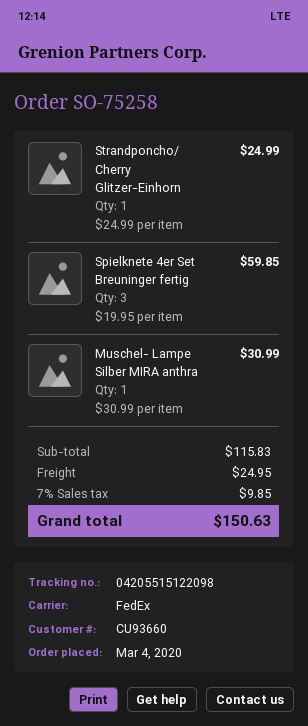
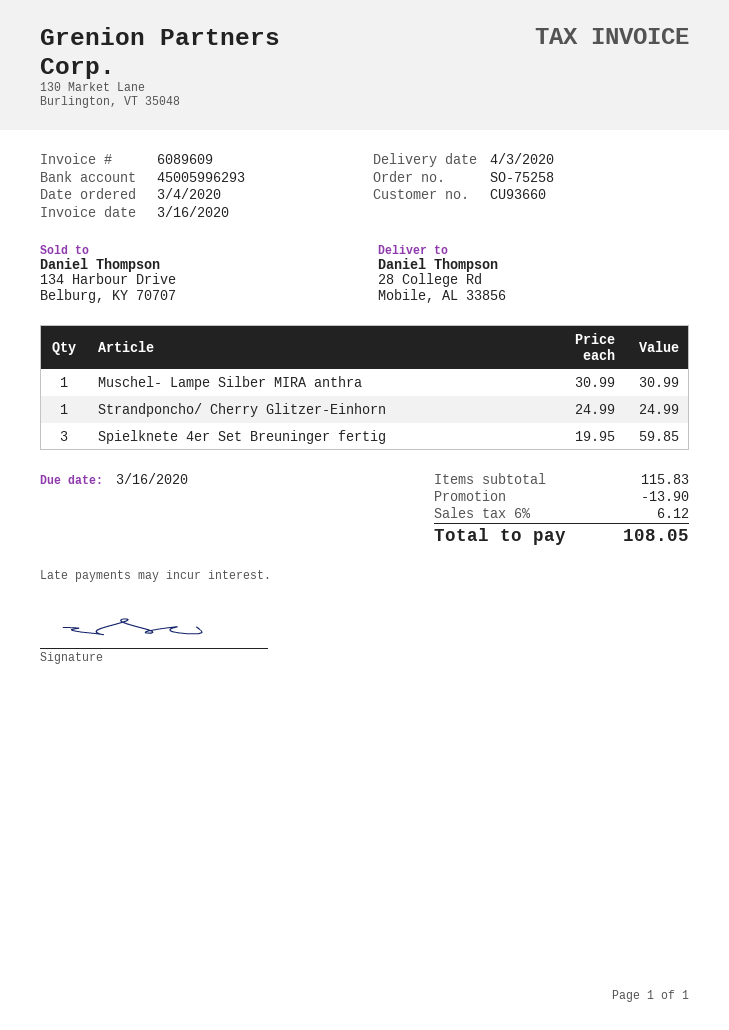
discount: none -> 13.90
shipping: 24.95 -> none
tax: 7% = 9.85 -> 6% = 6.12
total: 150.63 -> 108.05

